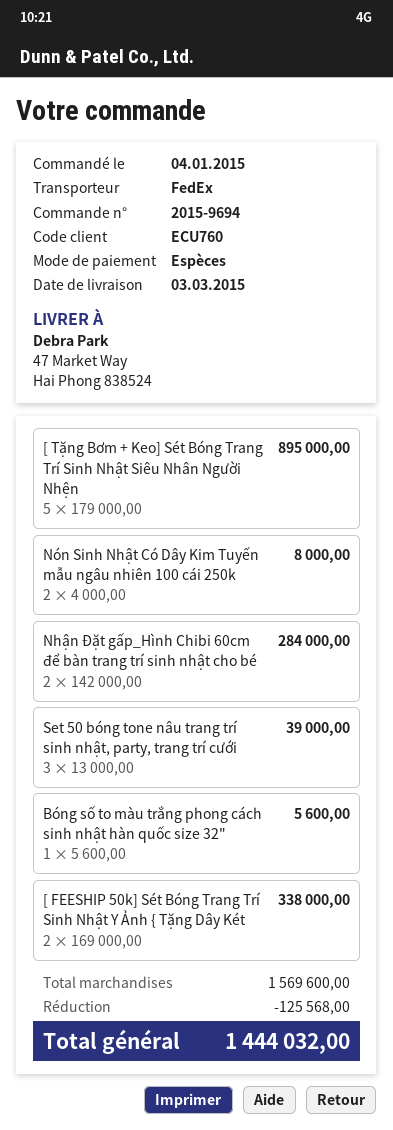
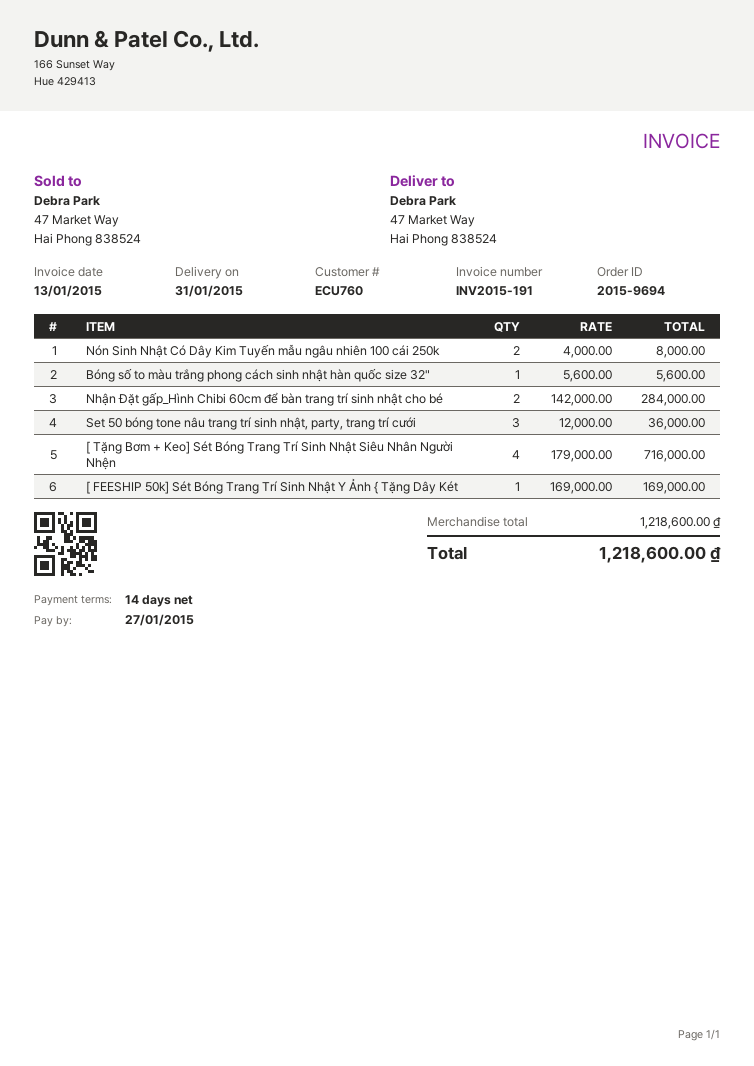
delivery date: 2015-03-03 -> 2015-01-31
[ Tặng Bơm + Keo] Sét Bóng Trang Trí Sinh Nhật Siêu Nhân Người Nhện: 5 x 179000.00 = 895000.00 -> 4 x 179000.00 = 716000.00
Set 50 bóng tone nâu trang trí sinh nhật, party, trang trí cưới: 3 x 13000.00 = 39000.00 -> 3 x 12000.00 = 36000.00
[ FEESHIP 50k] Sét Bóng Trang Trí Sinh Nhật Y Ảnh { Tặng Dây Két: 2 x 169000.00 = 338000.00 -> 1 x 169000.00 = 169000.00
subtotal: 1569600.00 -> 1218600.00
discount: 125568.00 -> none
total: 1444032.00 -> 1218600.00

